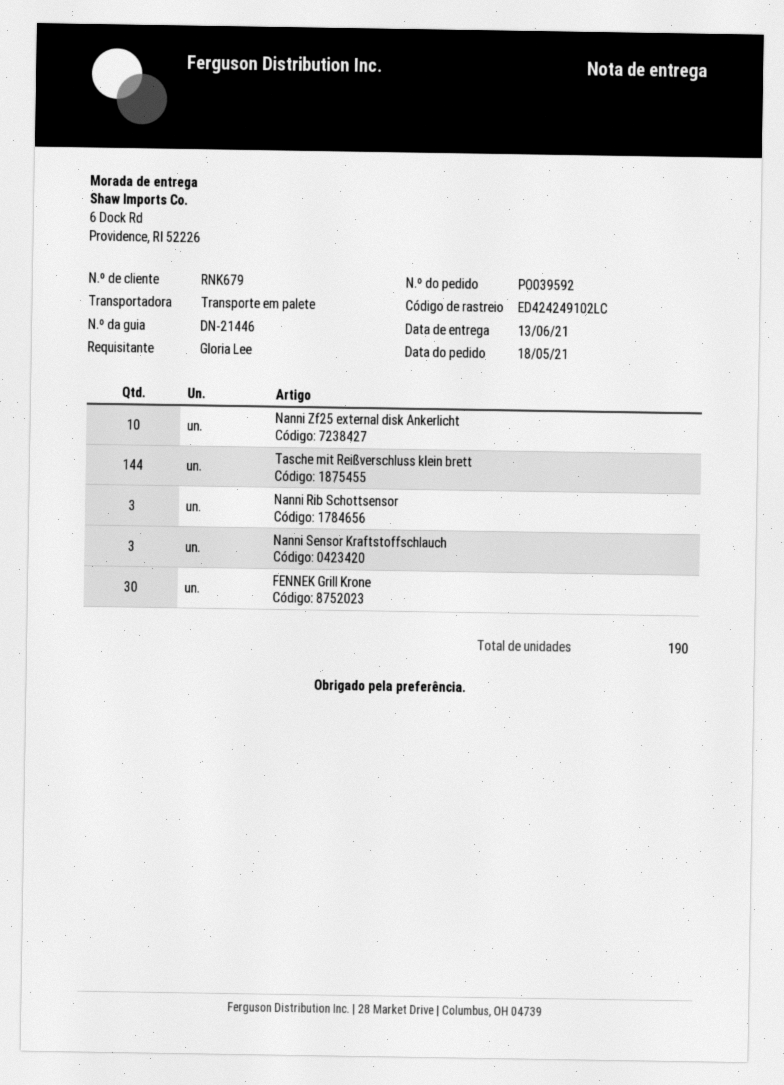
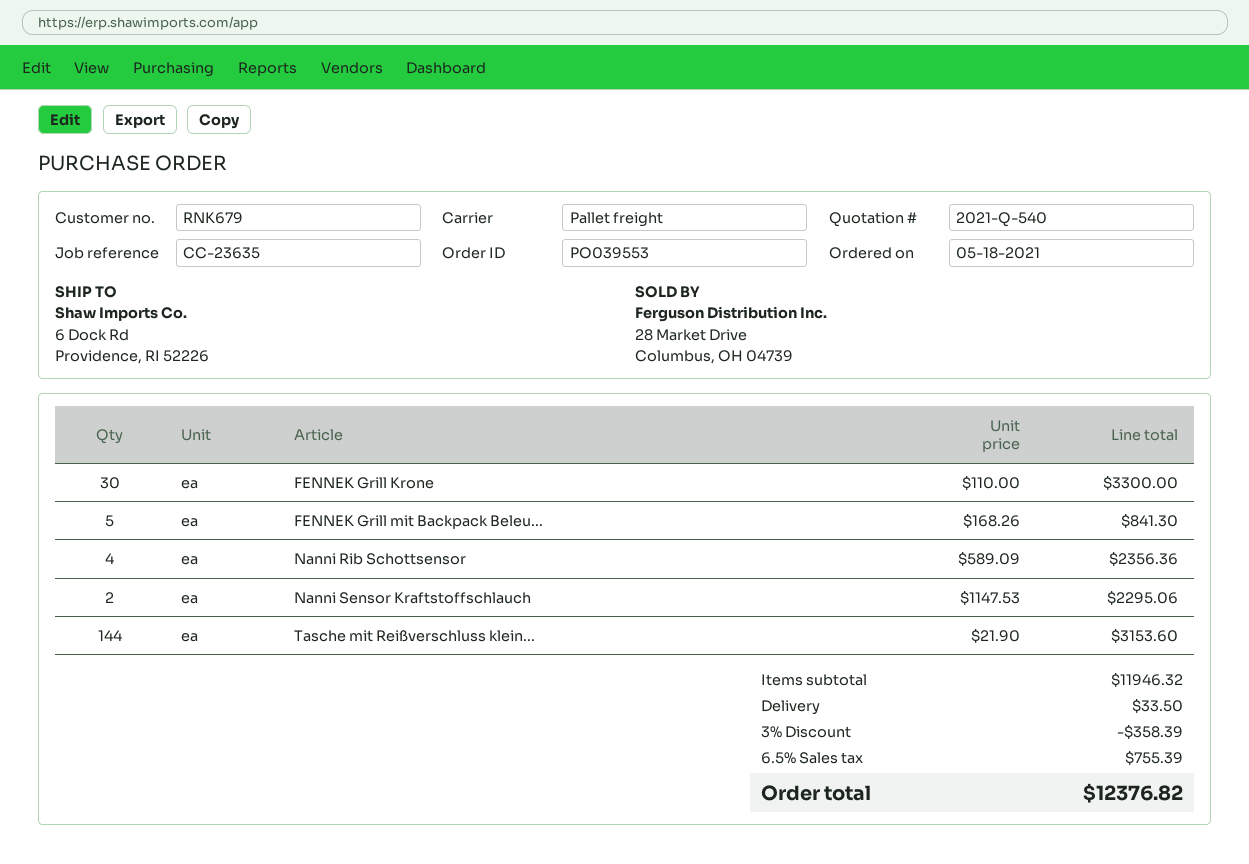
order number: PO039592 -> PO039553
Nanni Zf25 external disk Ankerlicht: 10 -> none
Nanni Rib Schottsensor: 3 -> 4
Nanni Sensor Kraftstoffschlauch: 3 -> 2
FENNEK Grill mit Backpack Beleu...: none -> 5

